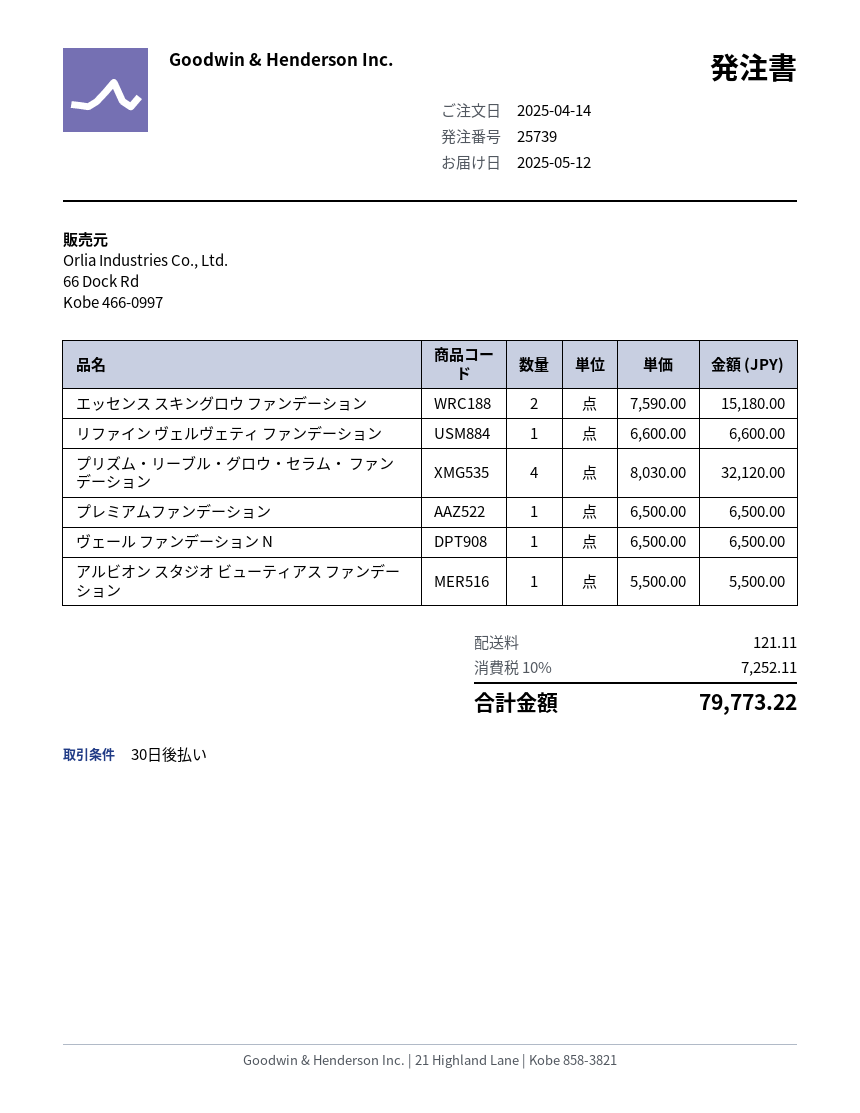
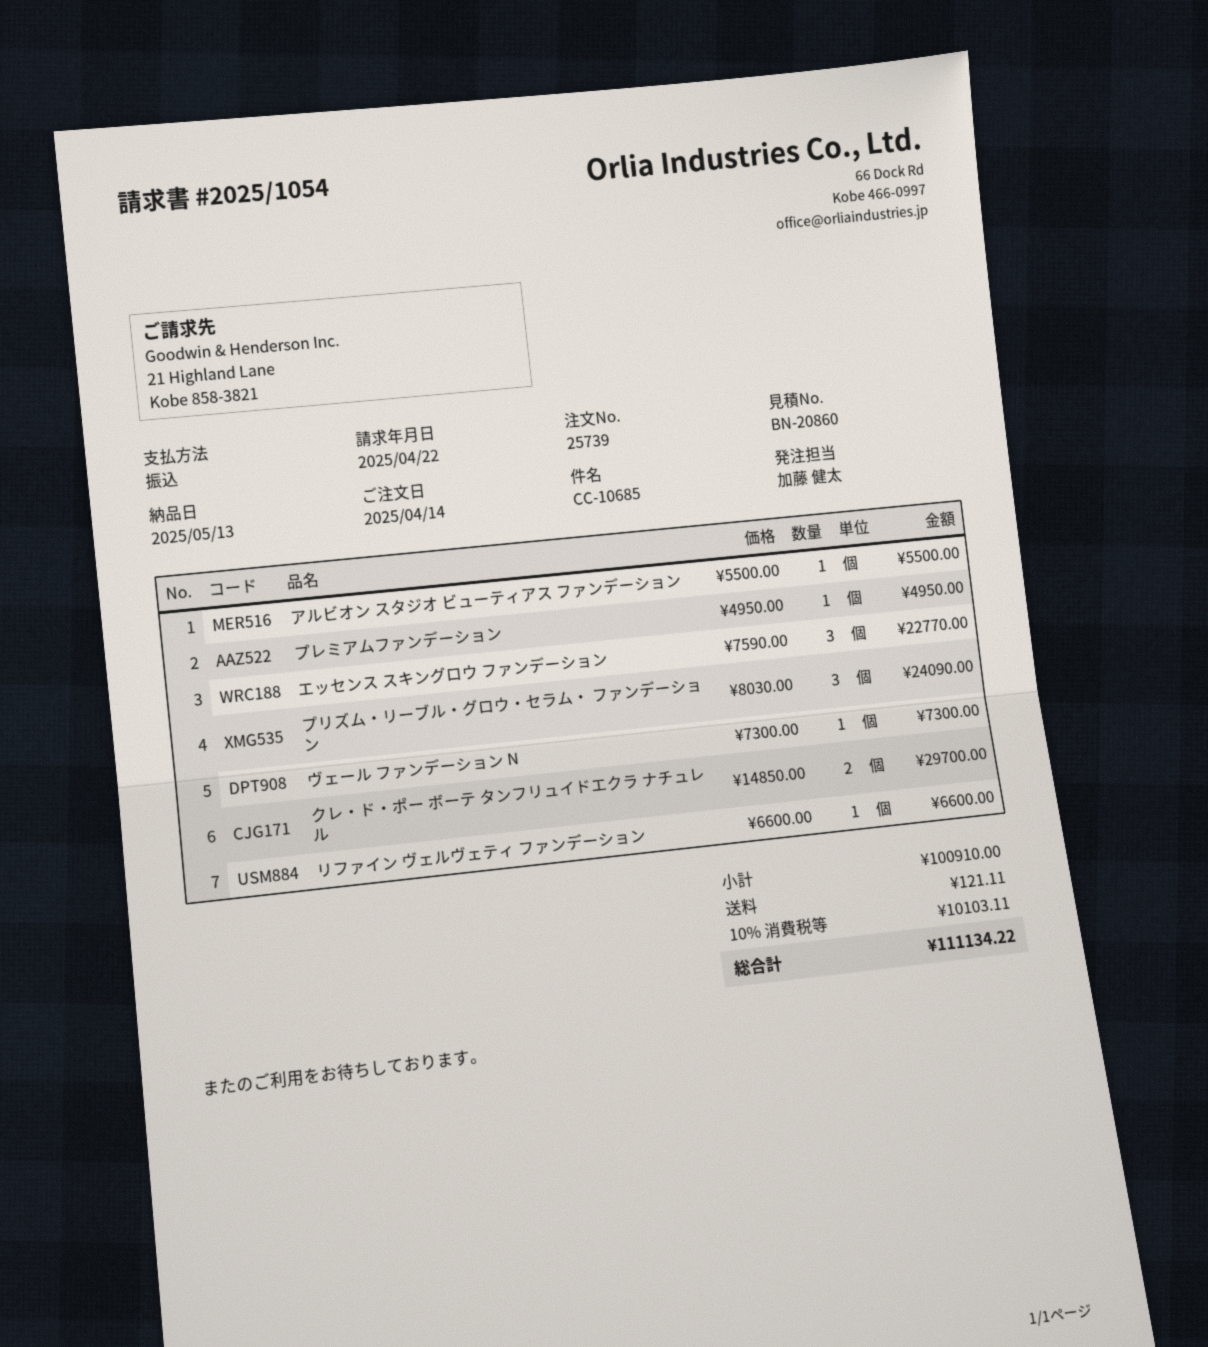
delivery date: 2025-05-12 -> 2025-05-13
エッセンス スキングロウ ファンデーション: 2 x 7590.00 = 15180.00 -> 3 x 7590.00 = 22770.00
プリズム・リーブル・グロウ・セラム・ ファンデーション: 4 x 8030.00 = 32120.00 -> 3 x 8030.00 = 24090.00
プレミアムファンデーション: 1 x 6500.00 = 6500.00 -> 1 x 4950.00 = 4950.00
ヴェール ファンデーション N: 1 x 6500.00 = 6500.00 -> 1 x 7300.00 = 7300.00
クレ・ド・ポー ボーテ タンフリュイドエクラ ナチュレル: none -> 2 x 14850.00 = 29700.00
tax: 10% = 7252.11 -> 10% = 10103.11
total: 79773.22 -> 111134.22

